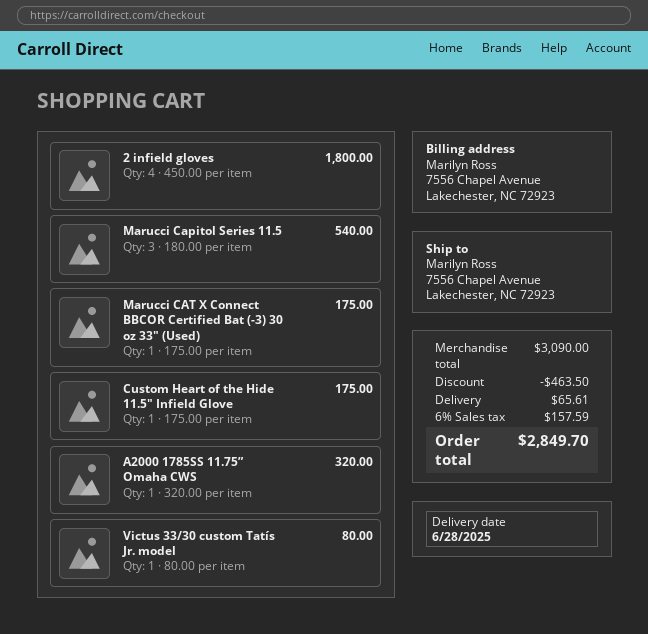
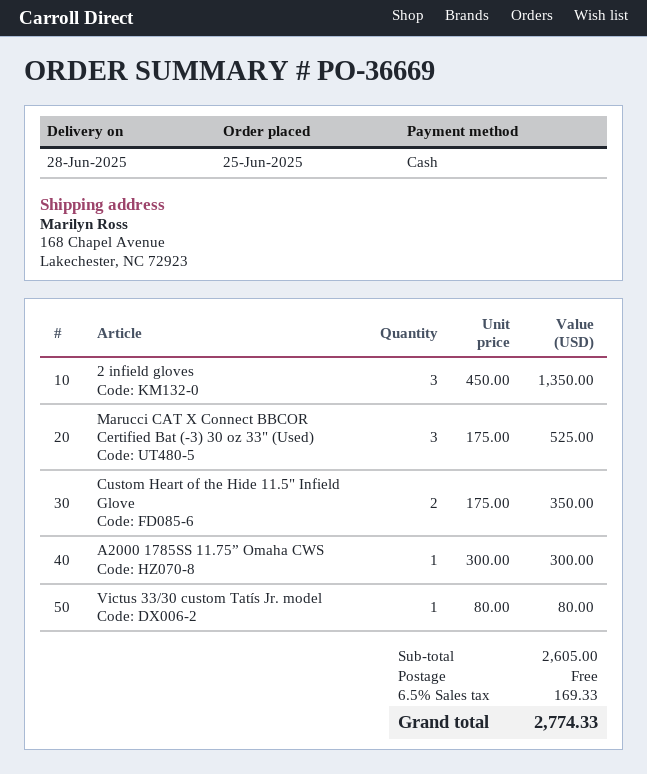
ship to: 7556 Chapel Avenue, Lakechester, NC 72923 -> 168 Chapel Avenue, Lakechester, NC 72923
2 infield gloves: 4 x 450.00 = 1800.00 -> 3 x 450.00 = 1350.00
Marucci Capitol Series 11.5: 3 x 180.00 = 540.00 -> none
Marucci CAT X Connect BBCOR Certified Bat (-3) 30 oz 33" (Used): 1 x 175.00 = 175.00 -> 3 x 175.00 = 525.00
Custom Heart of the Hide 11.5" Infield Glove: 1 x 175.00 = 175.00 -> 2 x 175.00 = 350.00
A2000 1785SS 11.75” Omaha CWS: 1 x 320.00 = 320.00 -> 1 x 300.00 = 300.00
subtotal: 3090.00 -> 2605.00
discount: 463.50 -> none
shipping: 65.61 -> 0.00
tax: 6% = 157.59 -> 6.5% = 169.33
total: 2849.70 -> 2774.33

